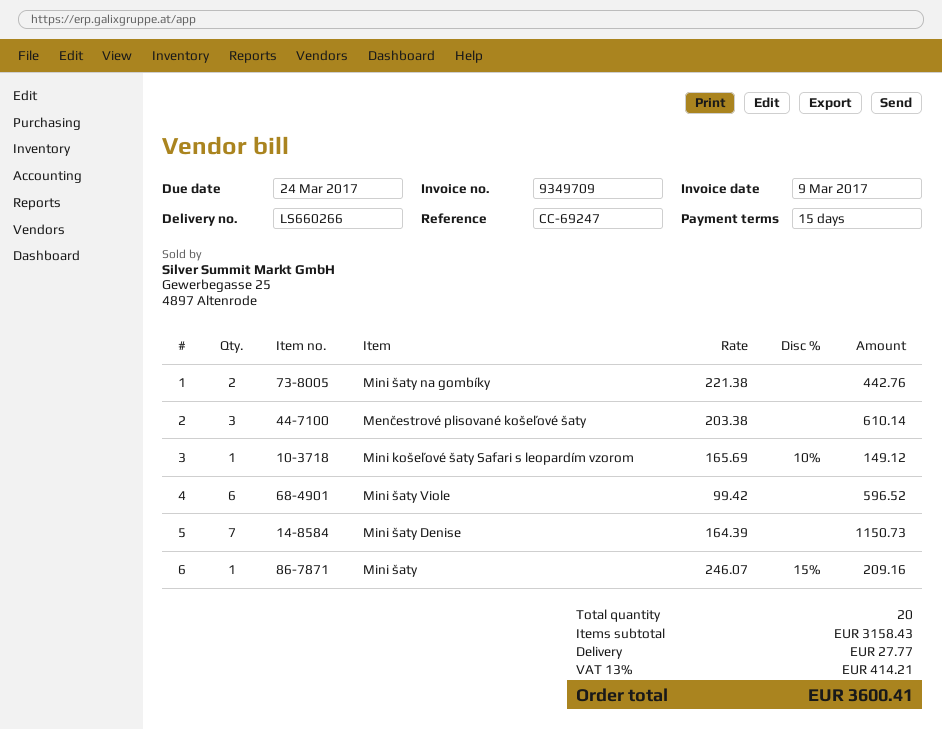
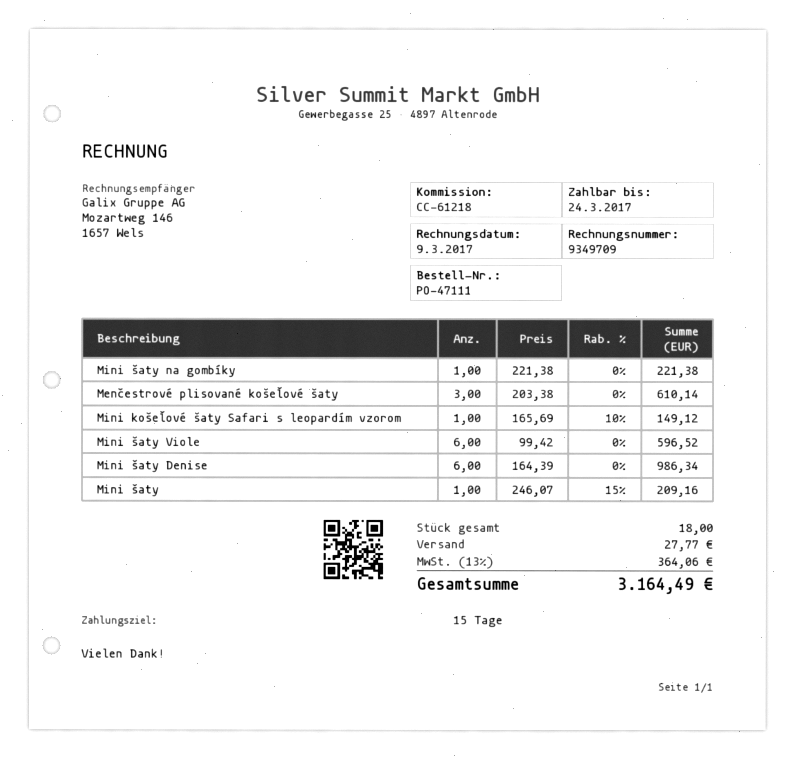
reference: CC-69247 -> CC-61218
Mini šaty na gombíky: 2 x 221.38 = 442.76 -> 1 x 221.38 = 221.38
Mini šaty Denise: 7 x 164.39 = 1150.73 -> 6 x 164.39 = 986.34
total quantity: 20 -> 18
tax: 13% = 414.21 -> 13% = 364.06
total: 3600.41 -> 3164.49

